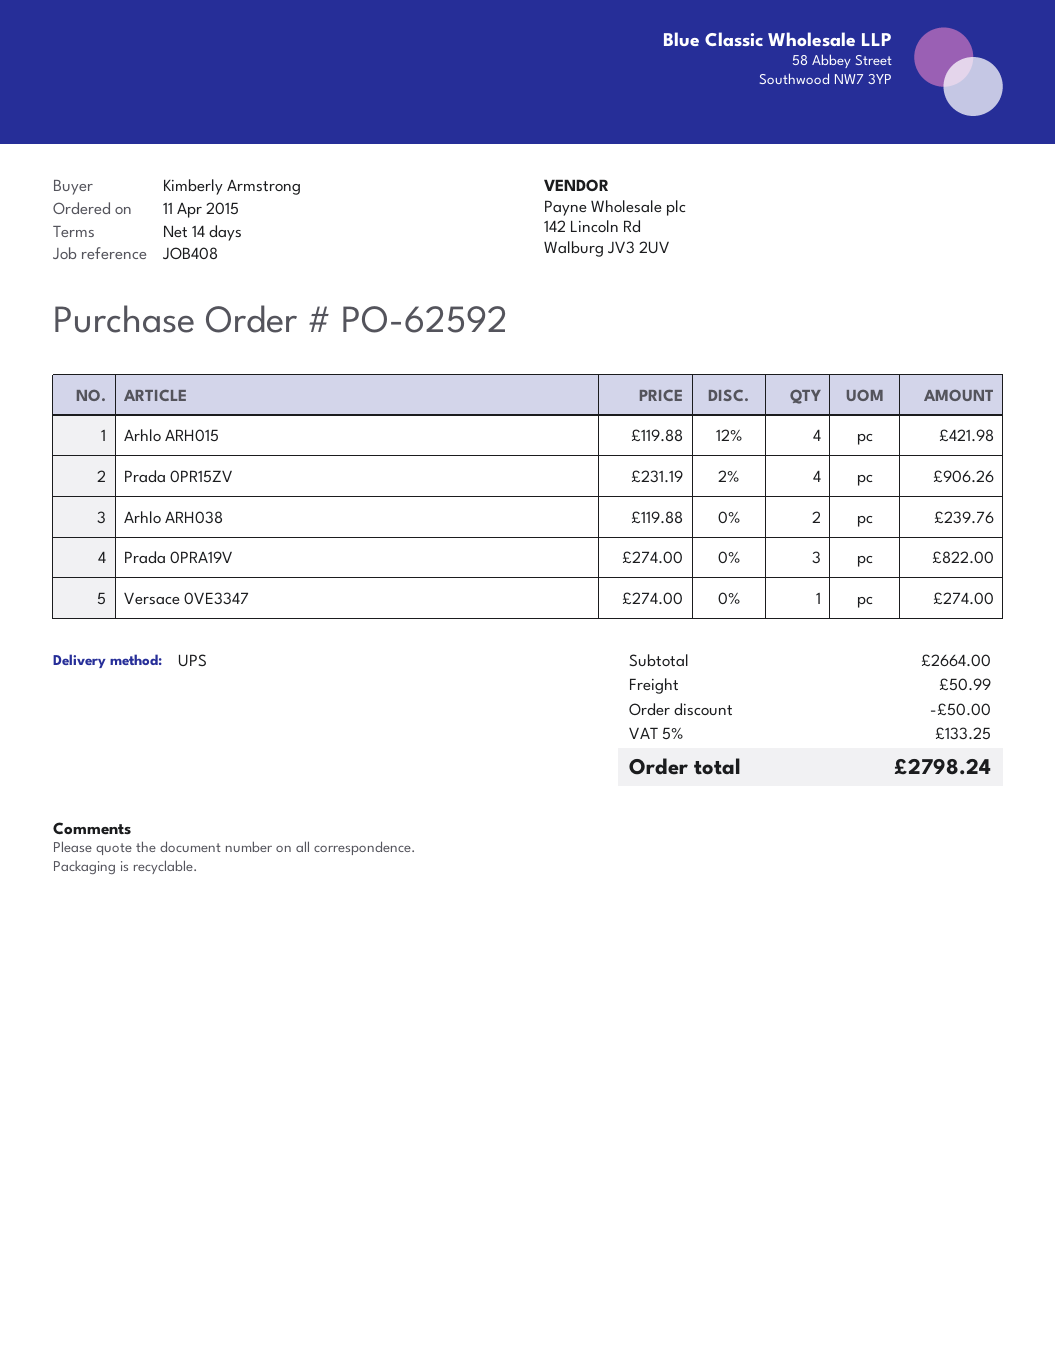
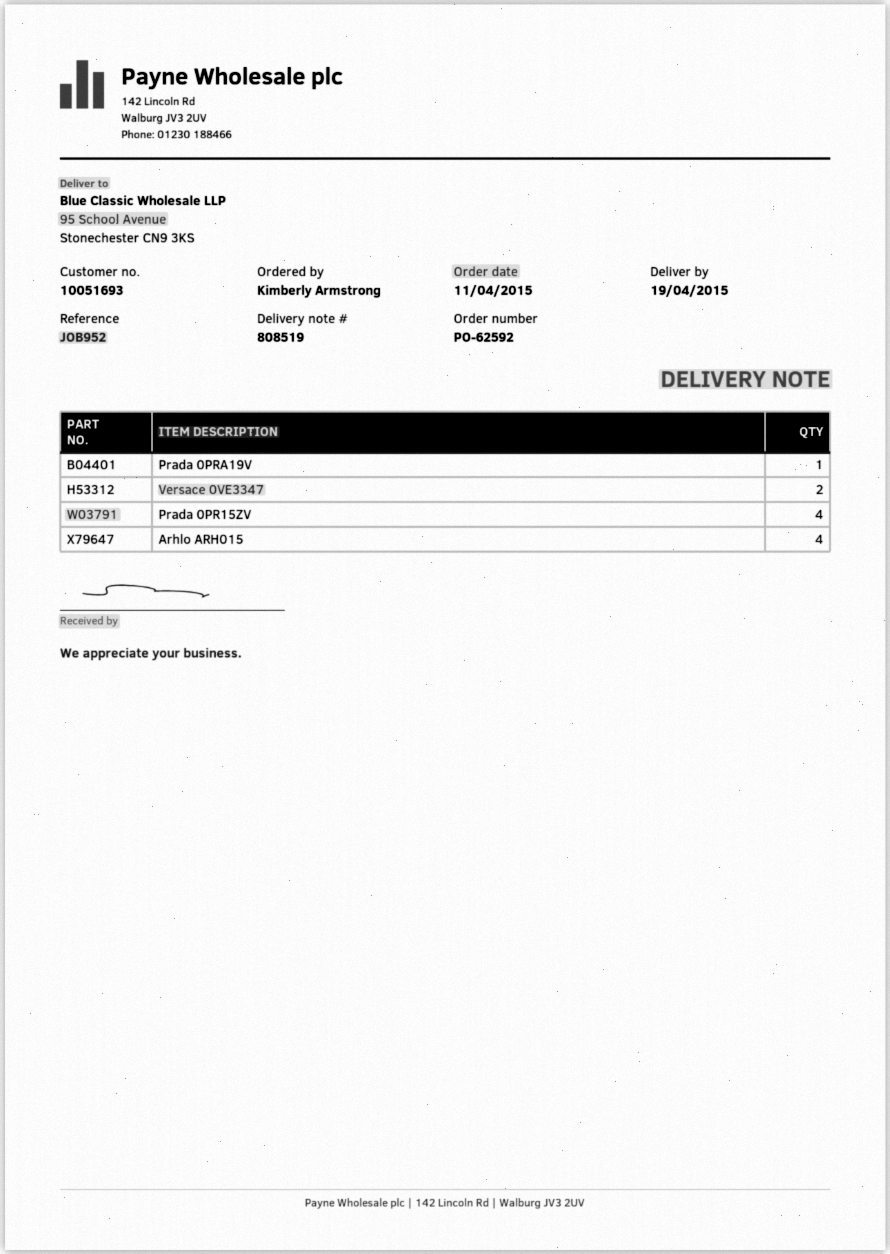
reference: JOB408 -> JOB952
Arhlo ARH038: 2 -> none
Prada 0PRA19V: 3 -> 1
Versace 0VE3347: 1 -> 2

